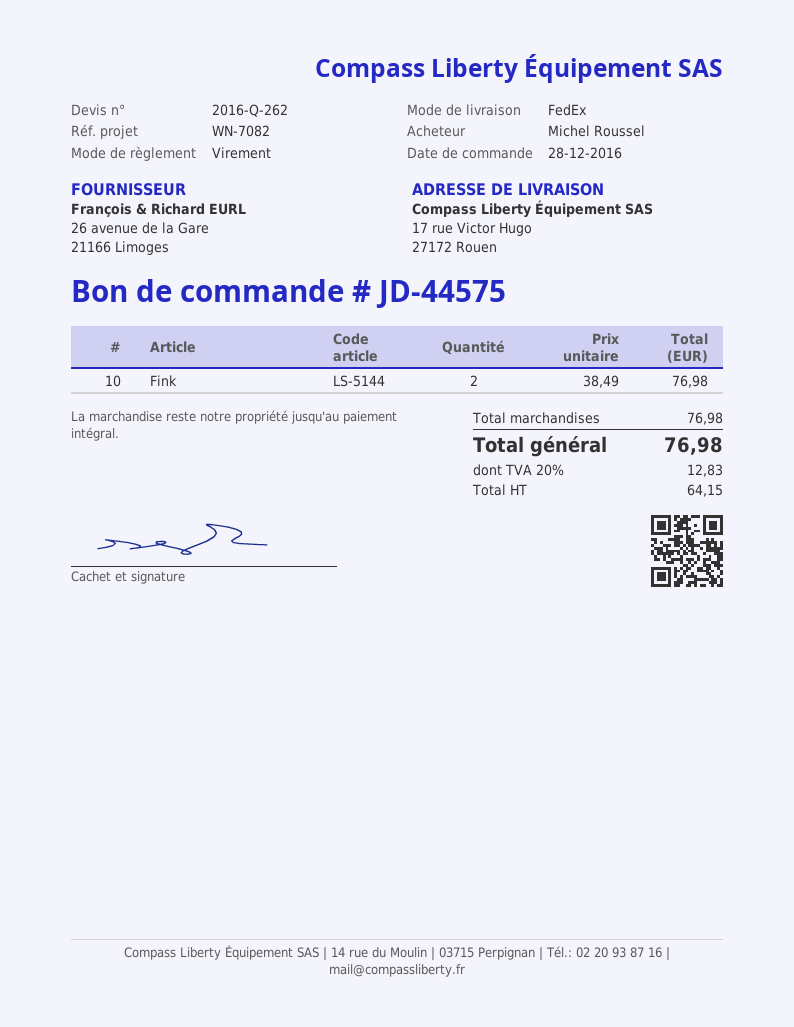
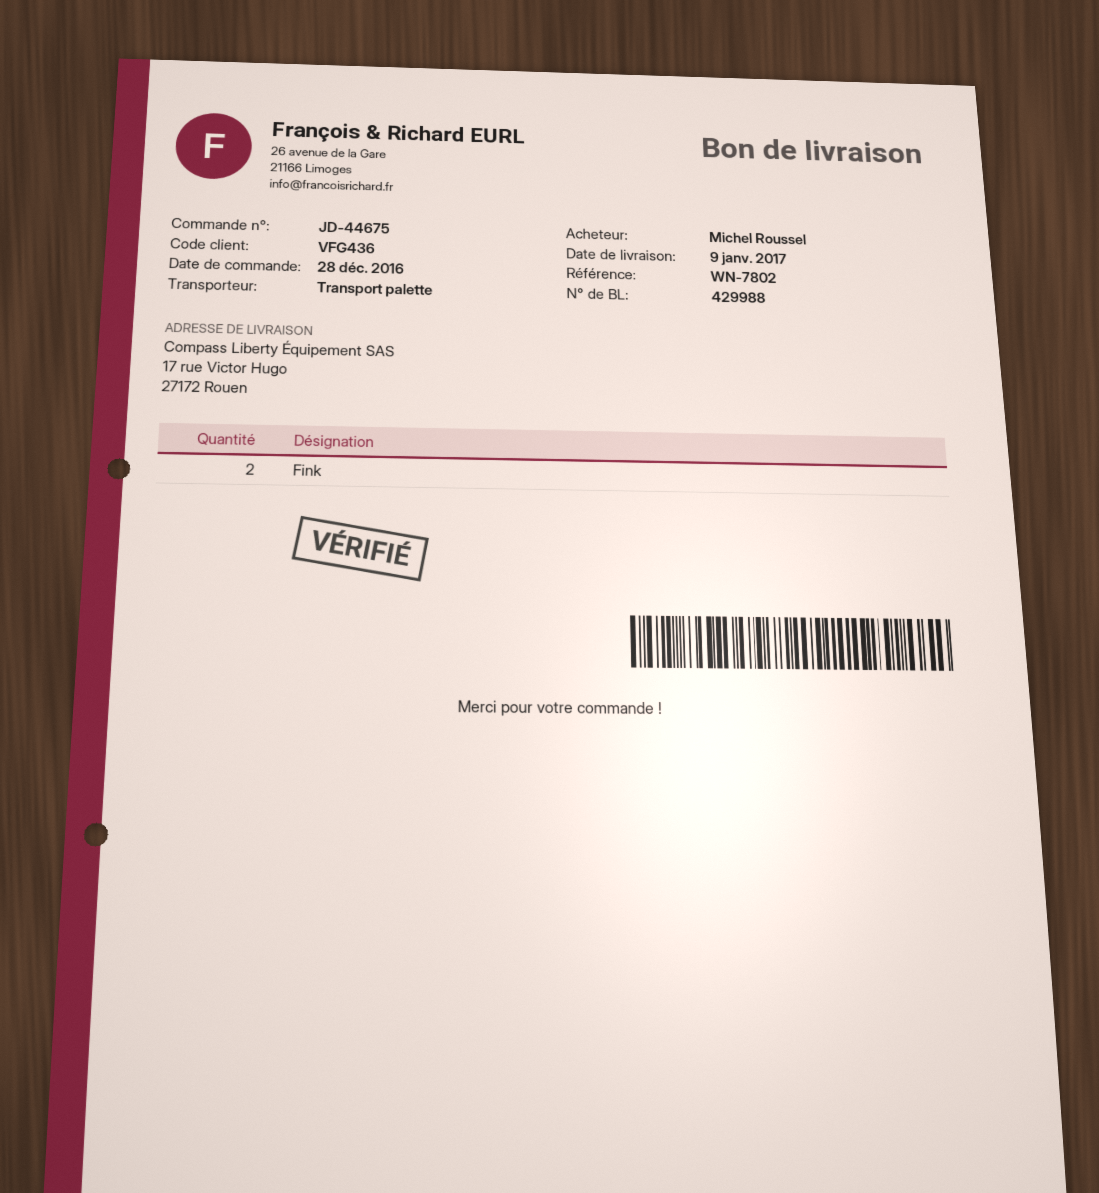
order number: JD-44575 -> JD-44675
reference: WN-7082 -> WN-7802
shipping method: FedEx -> pallet freight

